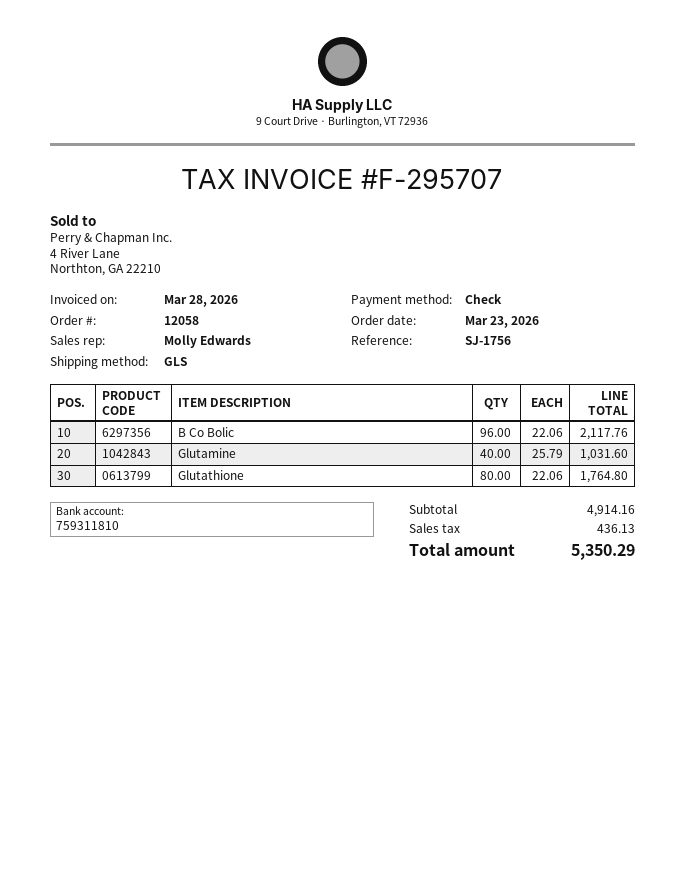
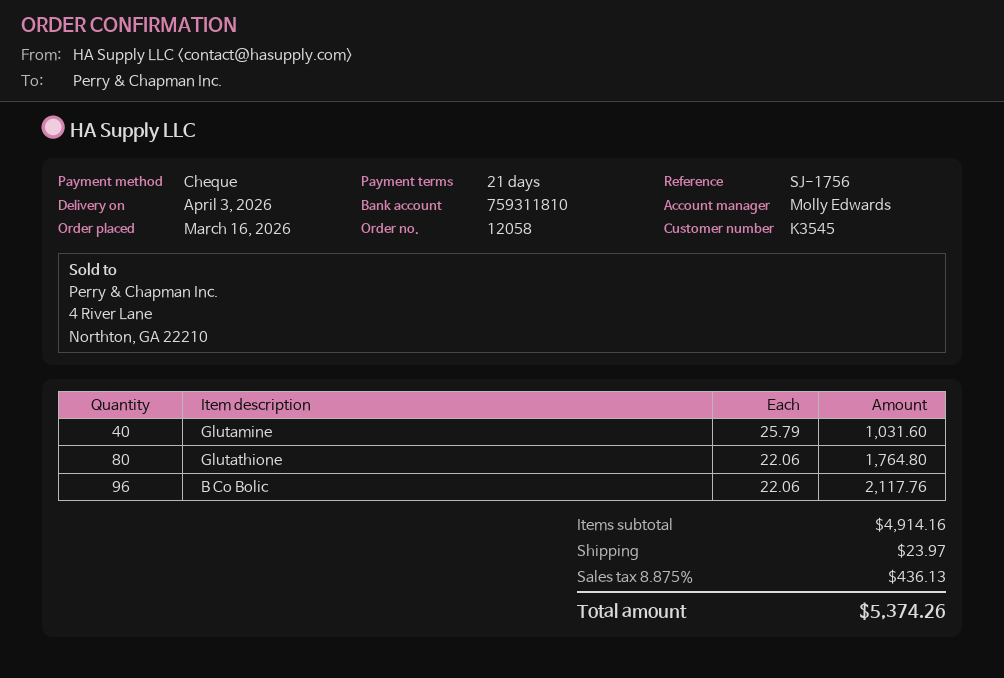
order date: 2026-03-23 -> 2026-03-16
shipping: none -> 23.97
total: 5350.29 -> 5374.26

